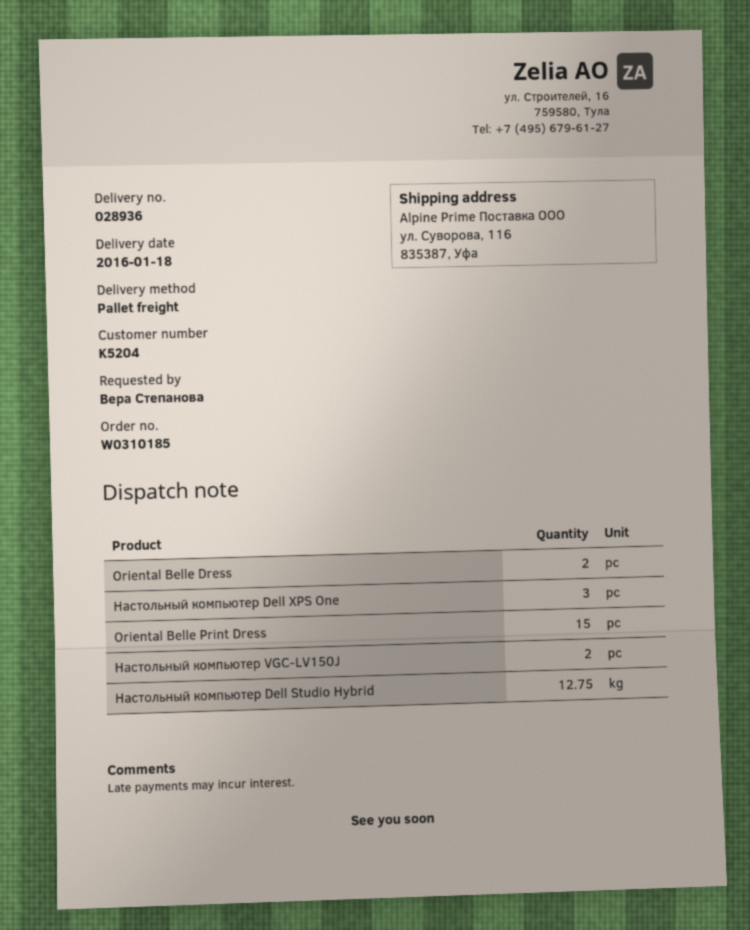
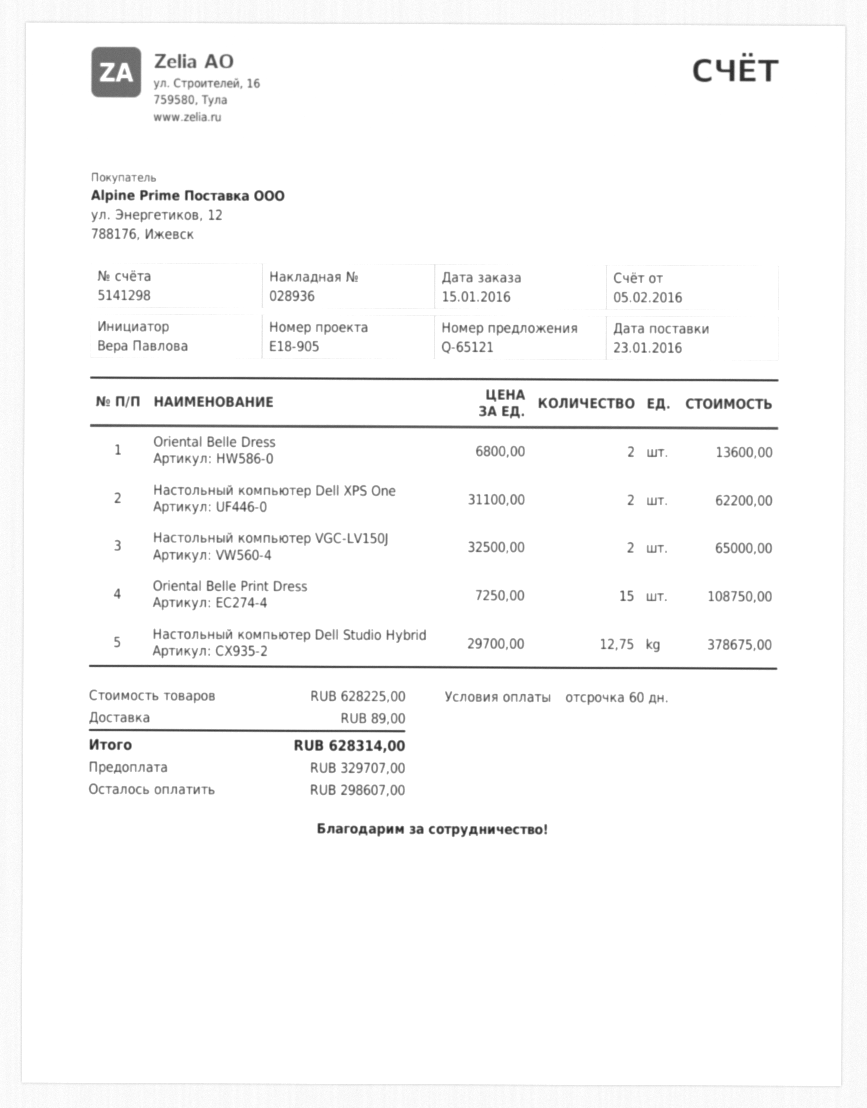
delivery date: 2016-01-18 -> 2016-01-23
ordered by: Вера Степанова -> Вера Павлова
Настольный компьютер Dell XPS One: 3 -> 2

